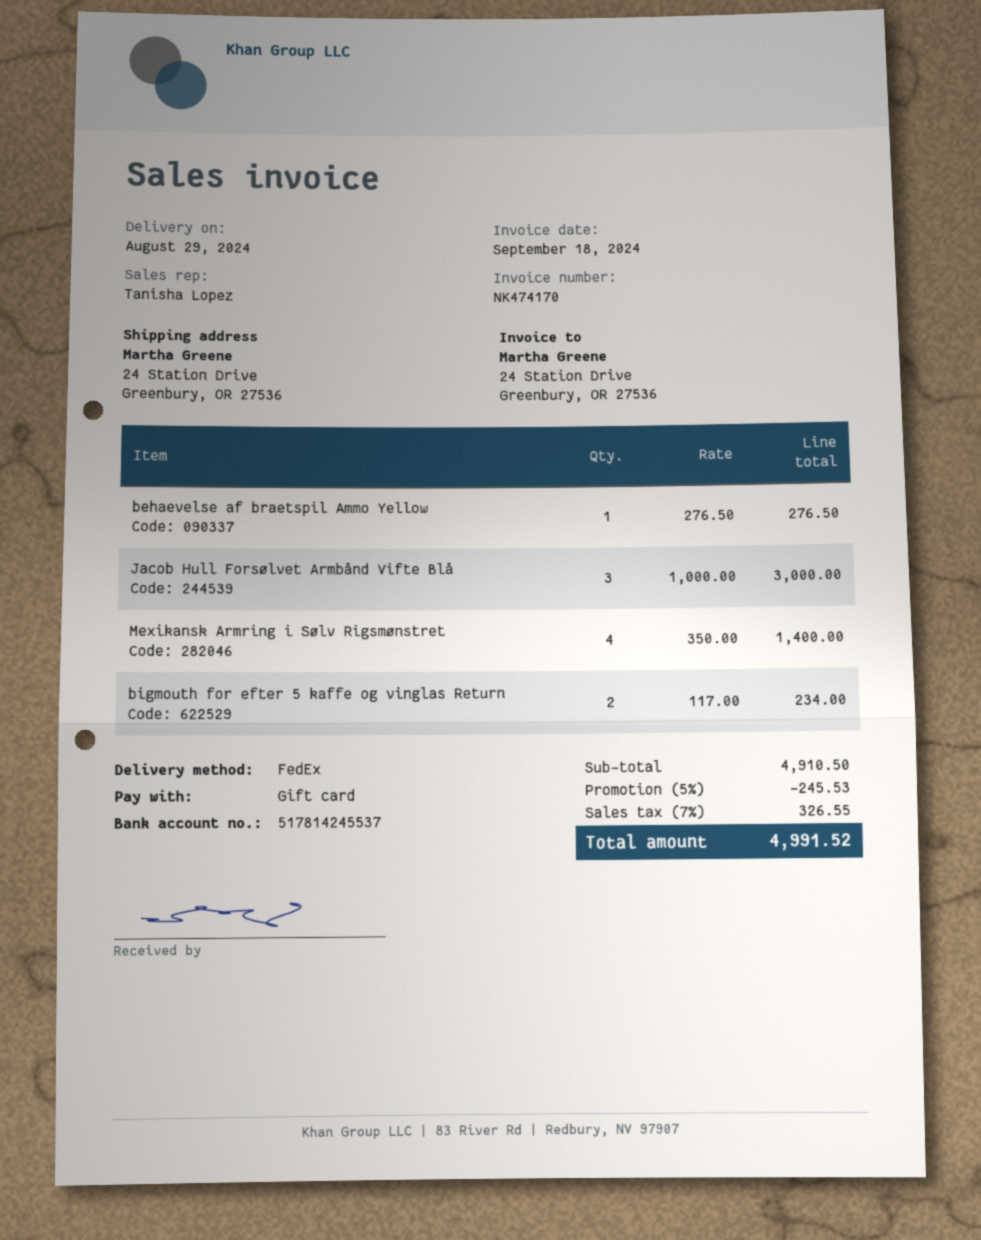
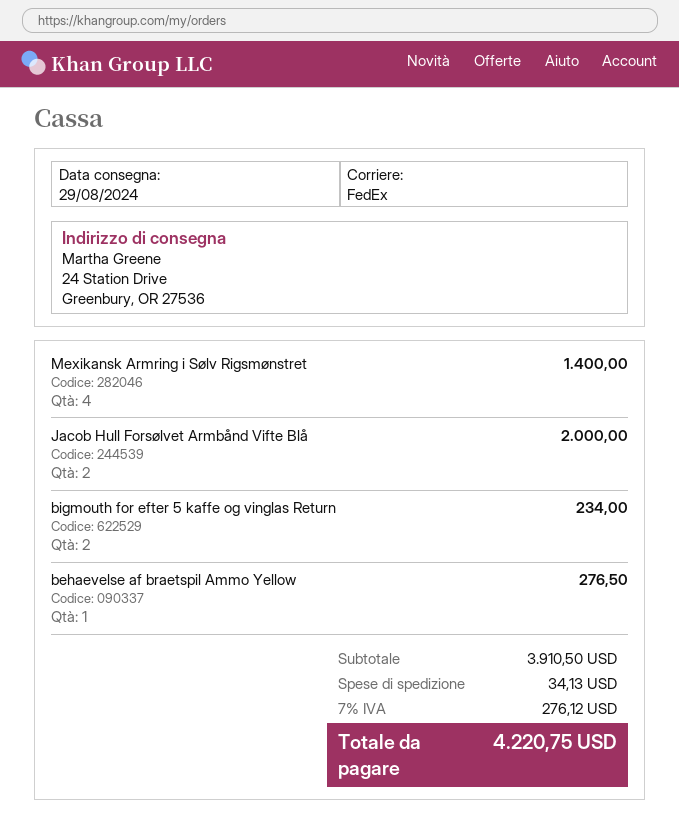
Jacob Hull Forsølvet Armbånd Vifte Blå: 3 for 3000.00 -> 2 for 2000.00
subtotal: 4910.50 -> 3910.50
discount: 5% = 245.53 -> none
shipping: none -> 34.13
tax: 7% = 326.55 -> 7% = 276.12
total: 4991.52 -> 4220.75

